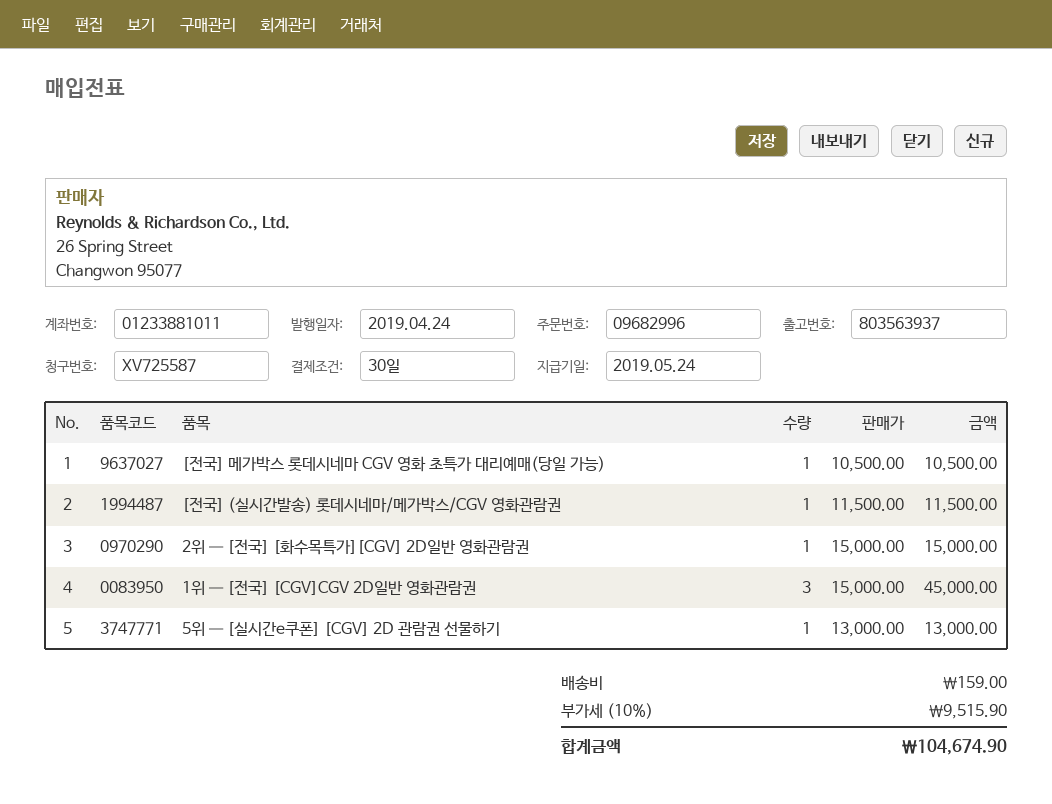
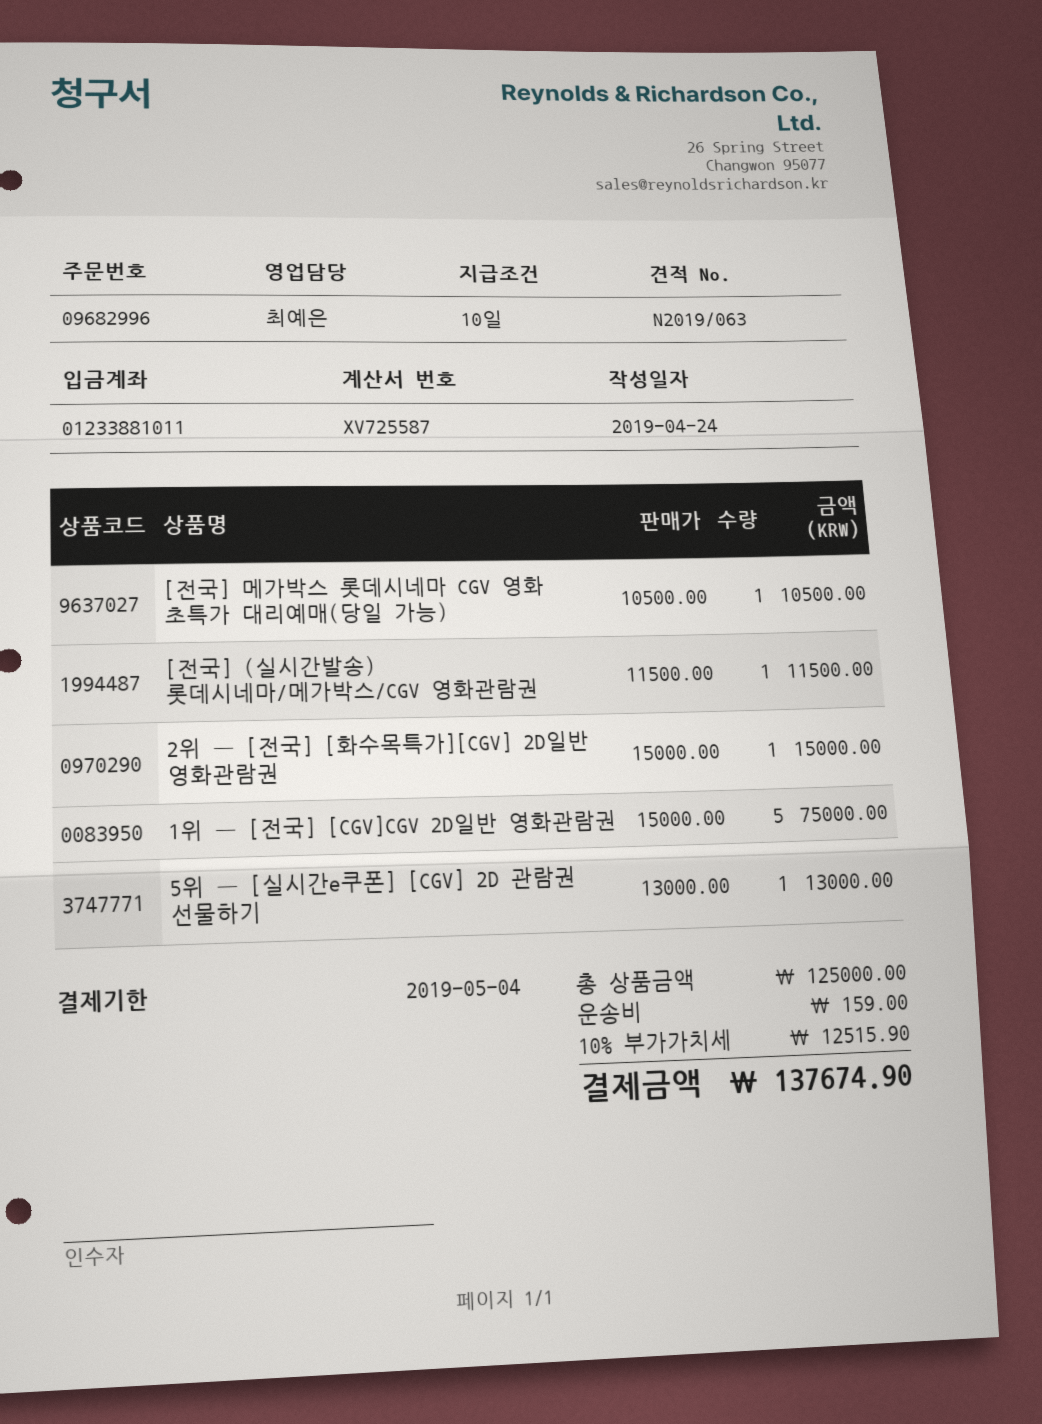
payment terms: 30 days -> 10 days
due date: 2019-05-24 -> 2019-05-04
1위 — [전국] [CGV]CGV 2D일반 영화관람권: 3 x 15000.00 = 45000.00 -> 5 x 15000.00 = 75000.00
tax: 10% = 9515.90 -> 10% = 12515.90
total: 104674.90 -> 137674.90

